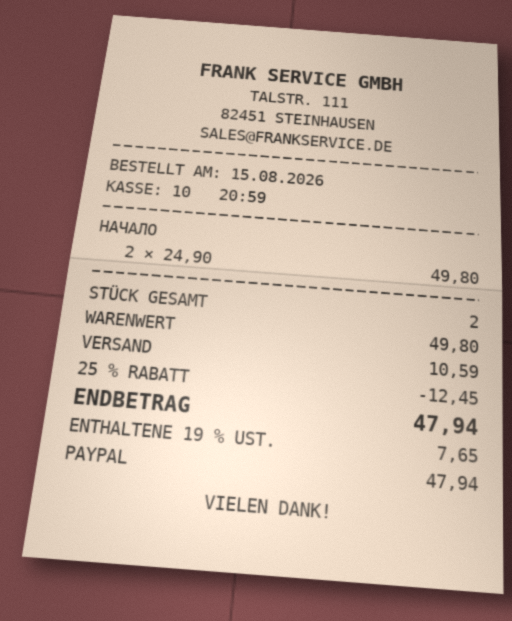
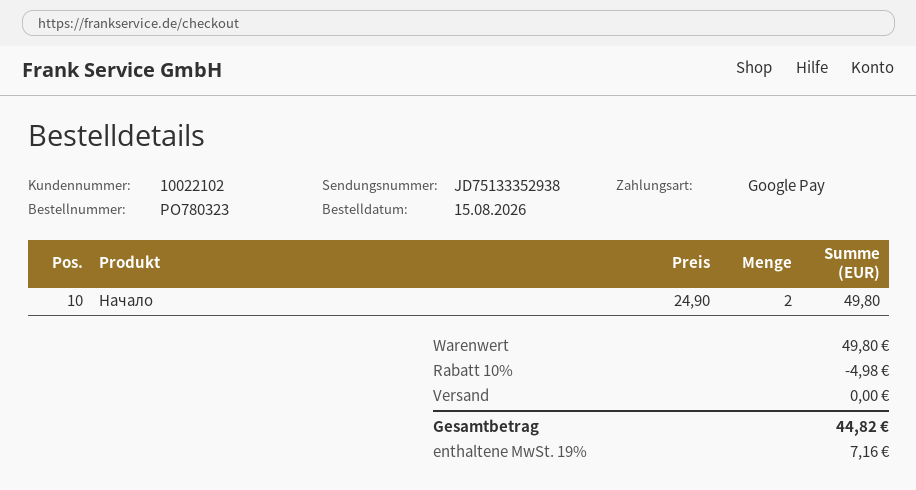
payment method: PayPal -> Google Pay
discount: 25% = 12.45 -> 10% = 4.98
shipping: 10.59 -> 0.00
tax: 19% = 7.65 -> 19% = 7.16
total: 47.94 -> 44.82

